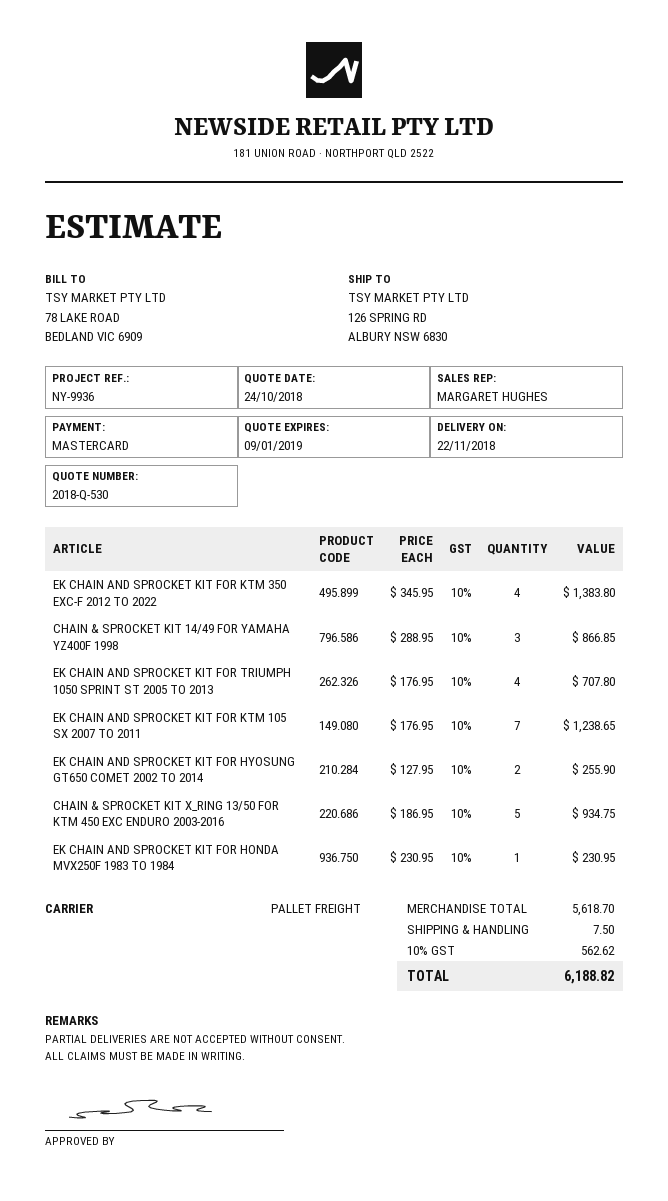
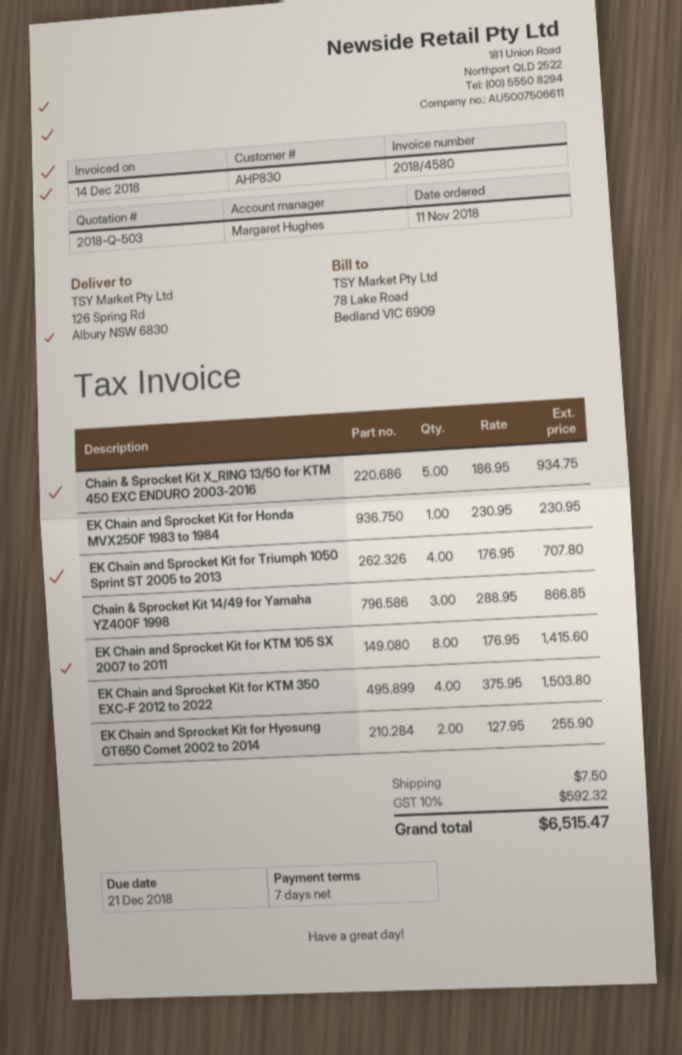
quote number: 2018-Q-530 -> 2018-Q-503
EK CHAIN AND SPROCKET KIT FOR KTM 350 EXC-F 2012 TO 2022: 4 x 345.95 = 1383.80 -> 4 x 375.95 = 1503.80
EK CHAIN AND SPROCKET KIT FOR KTM 105 SX 2007 TO 2011: 7 x 176.95 = 1238.65 -> 8 x 176.95 = 1415.60
tax: 10% = 562.62 -> 10% = 592.32
total: 6188.82 -> 6515.47

